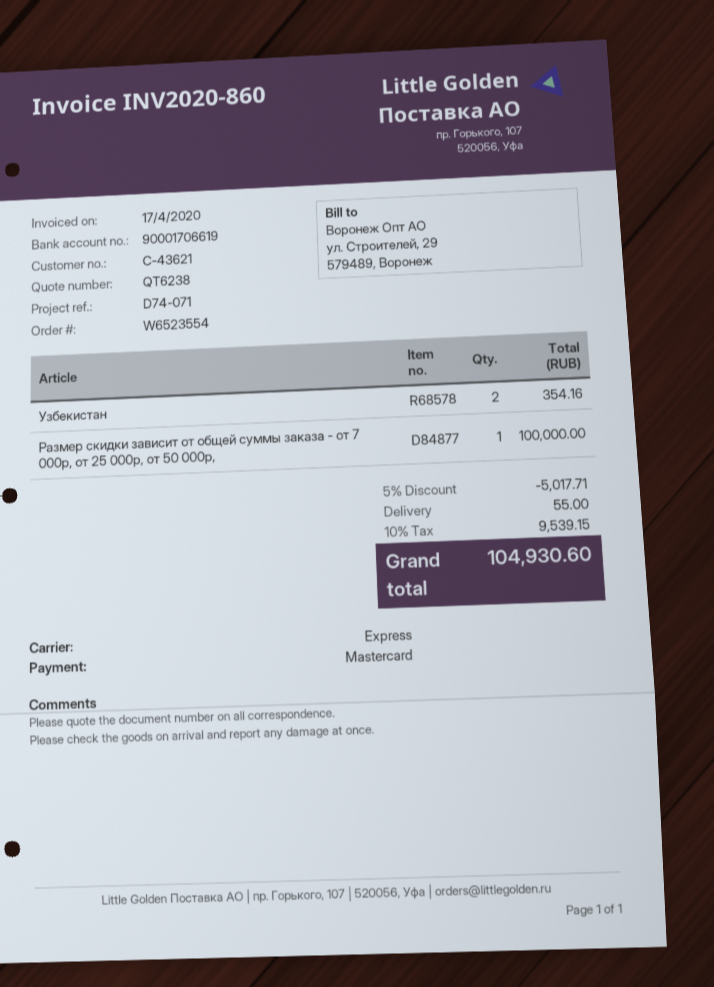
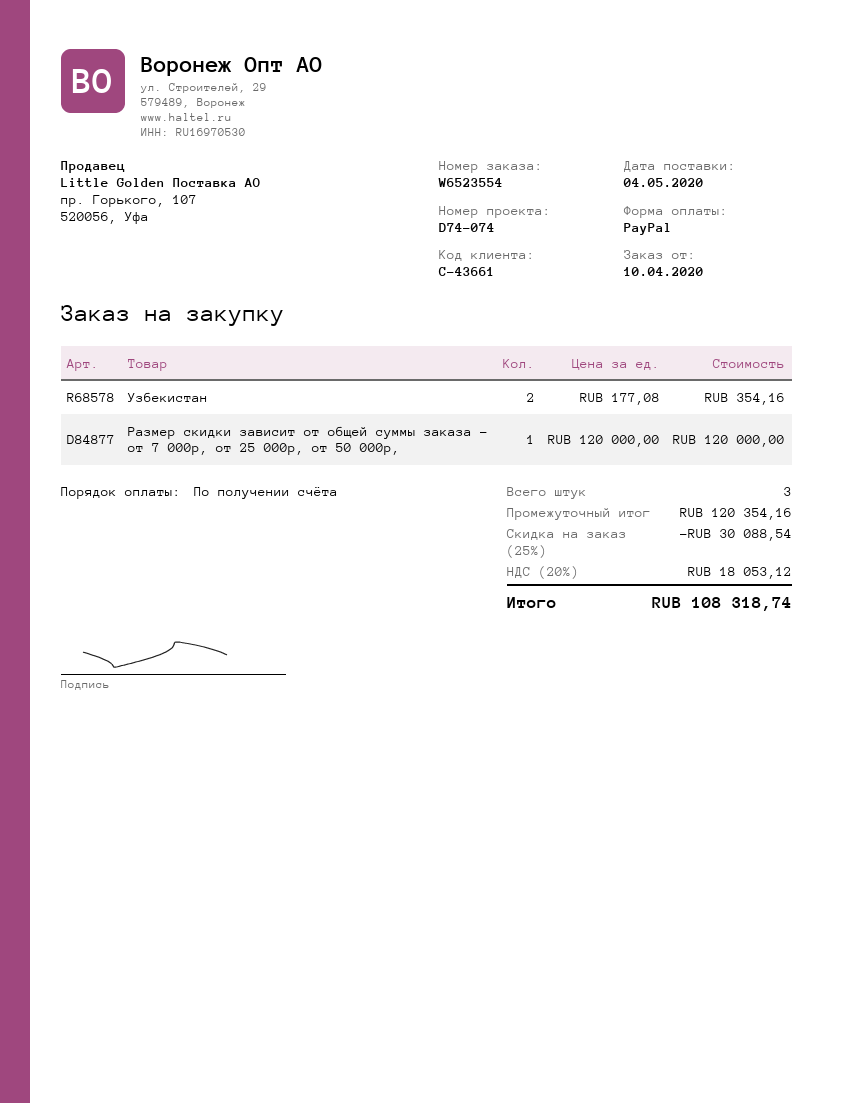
customer number: C-43621 -> C-43661
reference: D74-071 -> D74-074
payment method: Mastercard -> PayPal
Размер скидки зависит от общей суммы заказа - от 7 000р, от 25 000р, от 50 000р,: 1 for 100000.00 -> 1 for 120000.00
discount: 5% = 5017.71 -> 25% = 30088.54
shipping: 55.00 -> none
tax: 10% = 9539.15 -> 20% = 18053.12
total: 104930.60 -> 108318.74

